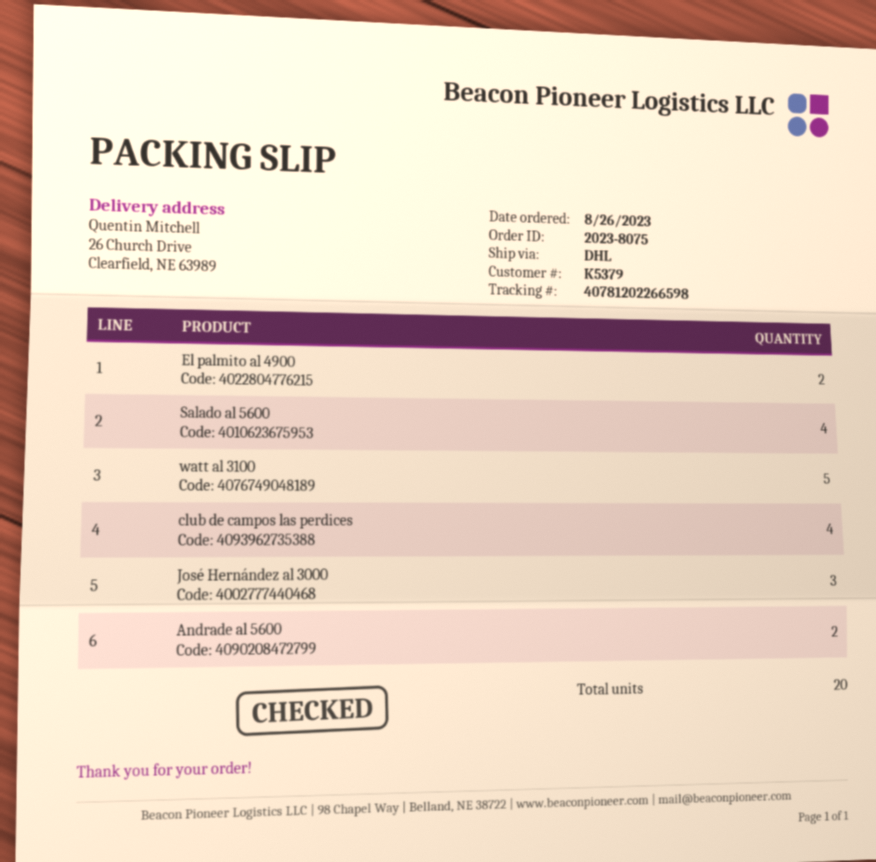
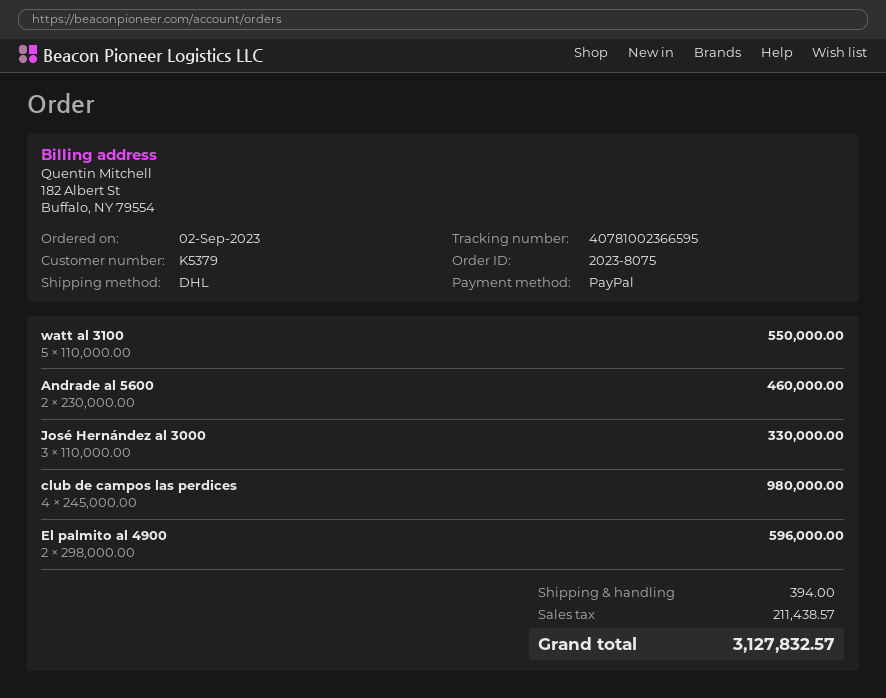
order date: 2023-08-26 -> 2023-09-02
tracking number: 40781202266598 -> 40781002366595
Salado al 5600: 4 -> none

